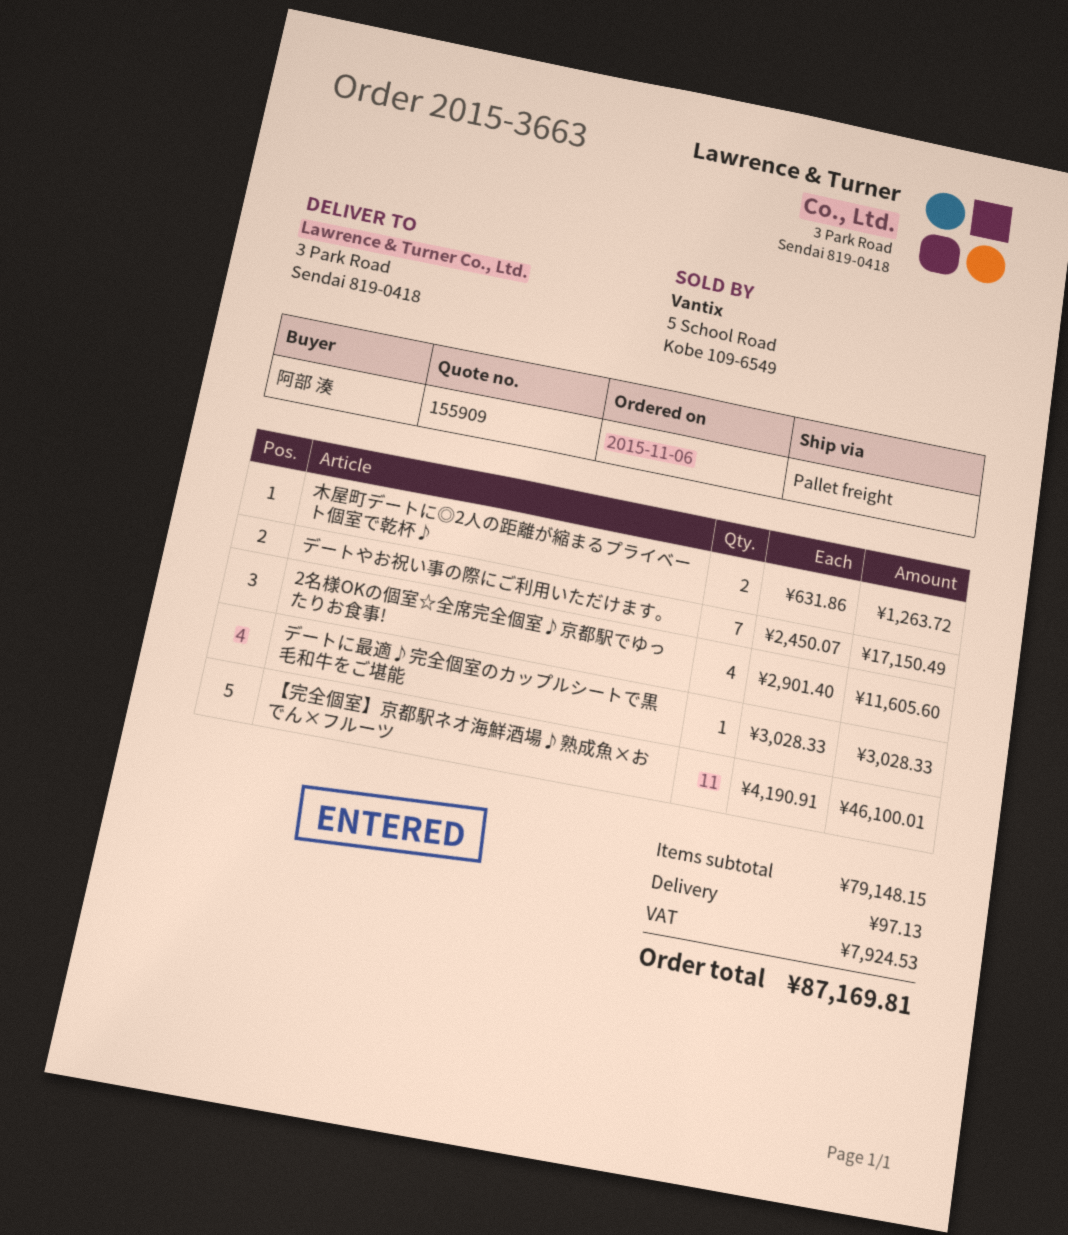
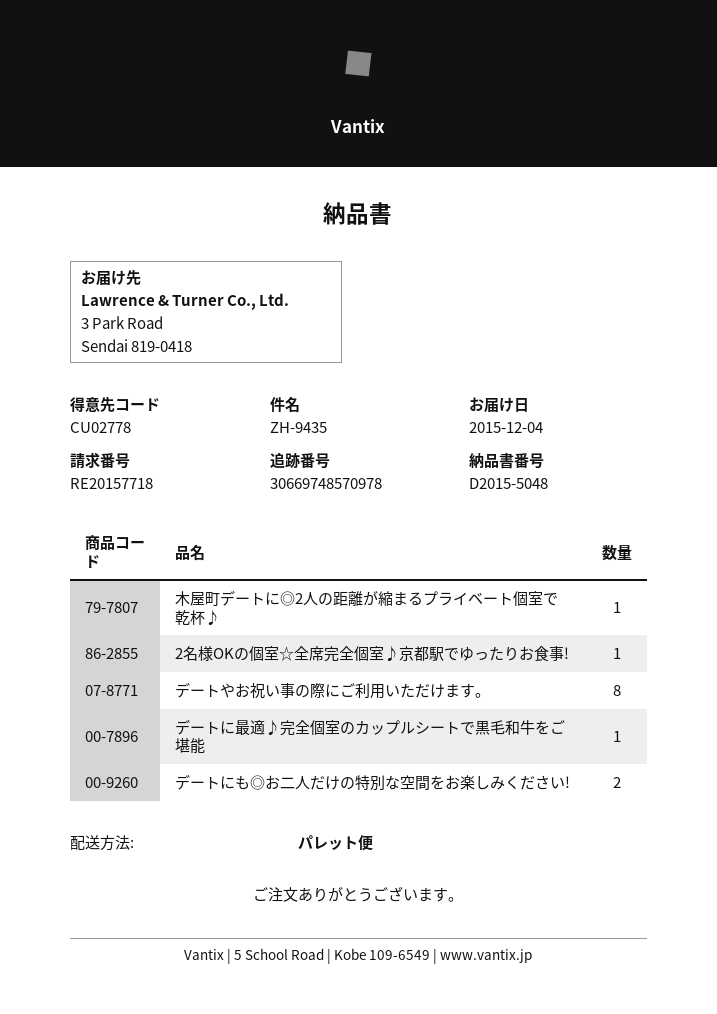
木屋町デートに◎2人の距離が縮まるプライベート個室で乾杯♪: 2 -> 1
デートやお祝い事の際にご利用いただけます。: 7 -> 8
2名様OKの個室☆全席完全個室♪京都駅でゆったりお食事!: 4 -> 1
【完全個室】京都駅ネオ海鮮酒場♪熟成魚×おでん×フルーツ: 11 -> none
デートにも◎お二人だけの特別な空間をお楽しみください!: none -> 2

